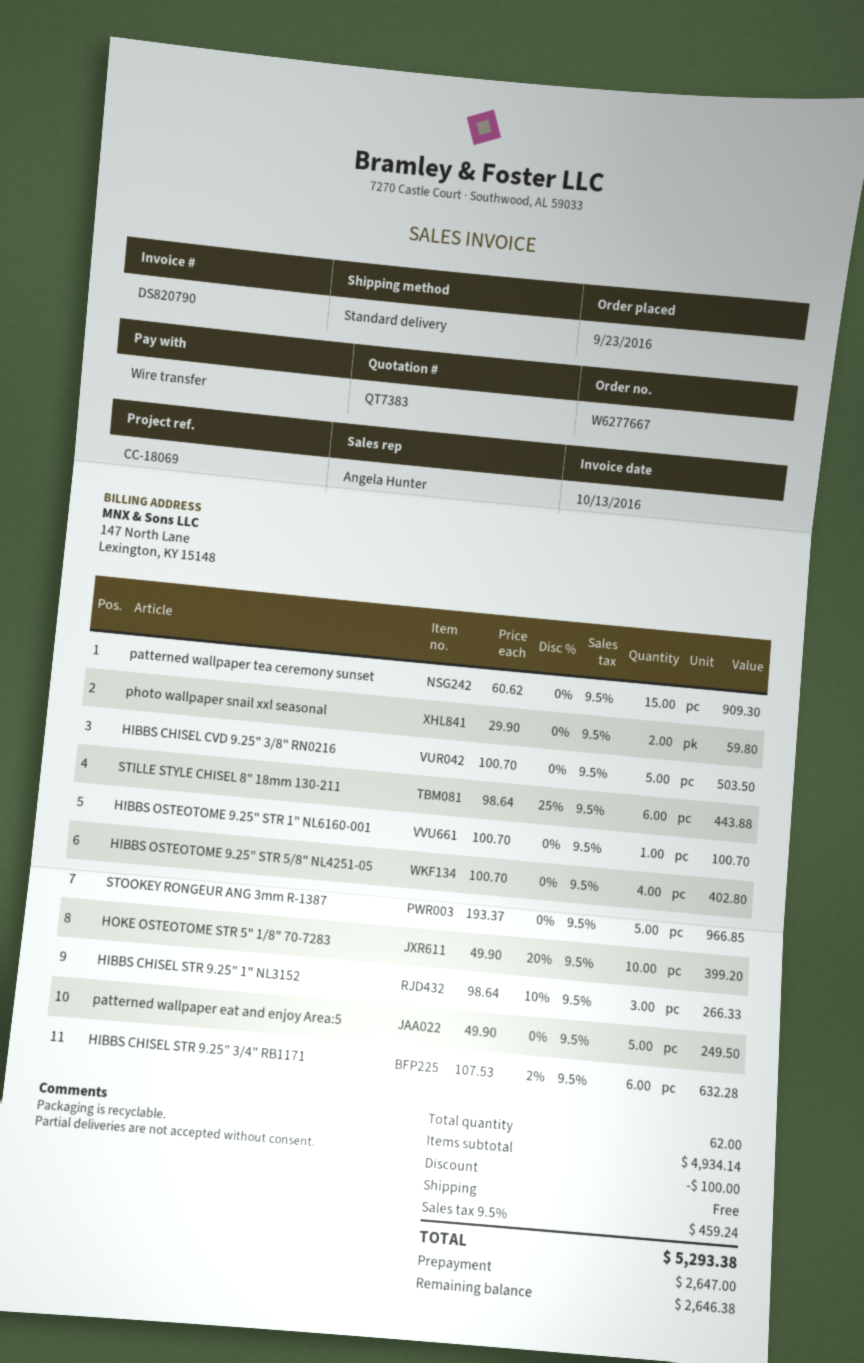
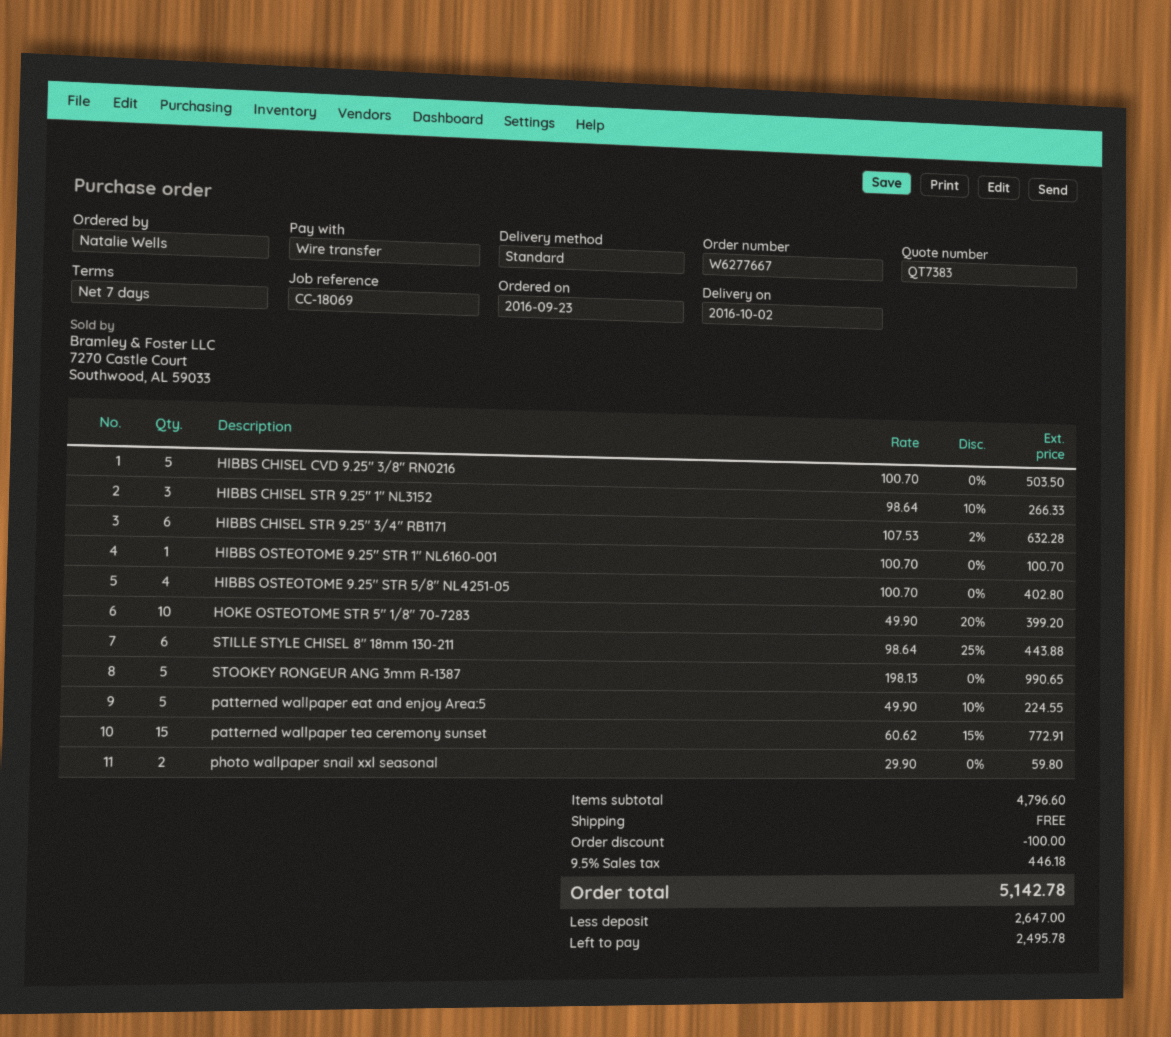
patterned wallpaper tea ceremony sunset: 15 x 60.62 = 909.30 -> 15 x 60.62 - 15% = 772.91
STOOKEY RONGEUR ANG 3mm R-1387: 5 x 193.37 = 966.85 -> 5 x 198.13 = 990.65
patterned wallpaper eat and enjoy Area:5: 5 x 49.90 = 249.50 -> 5 x 49.90 - 10% = 224.55
subtotal: 4934.14 -> 4796.60
tax: 9.5% = 459.24 -> 9.5% = 446.18
total: 5293.38 -> 5142.78
balance: 2646.38 -> 2495.78

